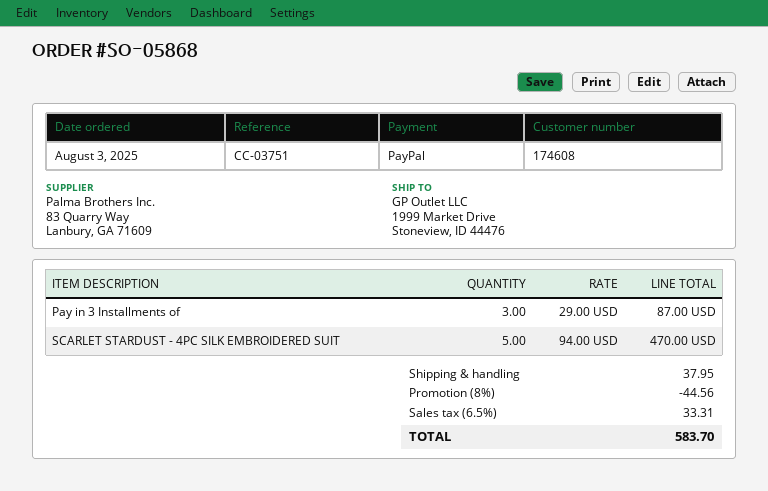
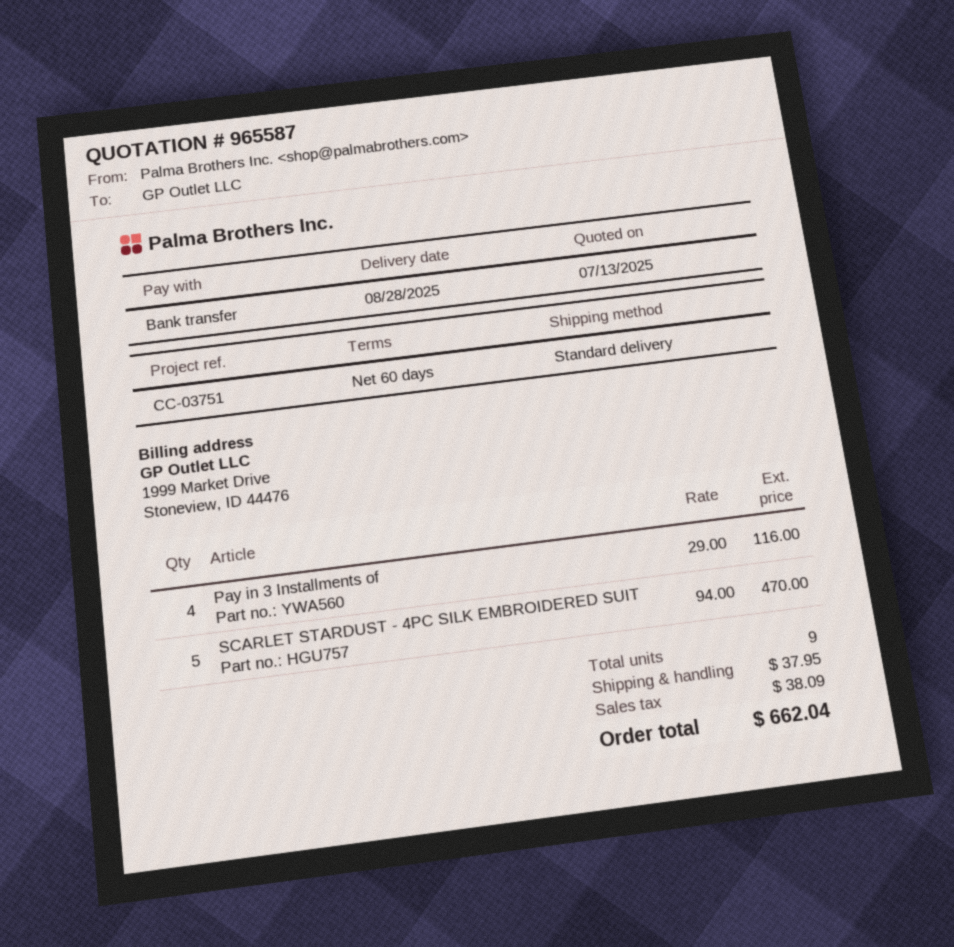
payment method: PayPal -> bank transfer
Pay in 3 Installments of: 3 x 29.00 = 87.00 -> 4 x 29.00 = 116.00
discount: 8% = 44.56 -> none
tax: 33.31 -> 38.09
total: 583.70 -> 662.04

